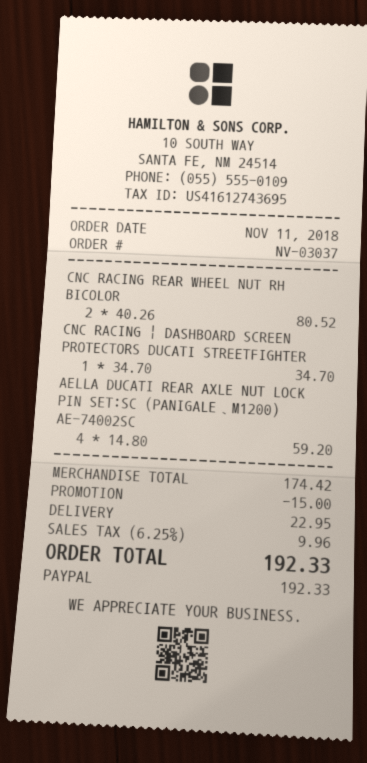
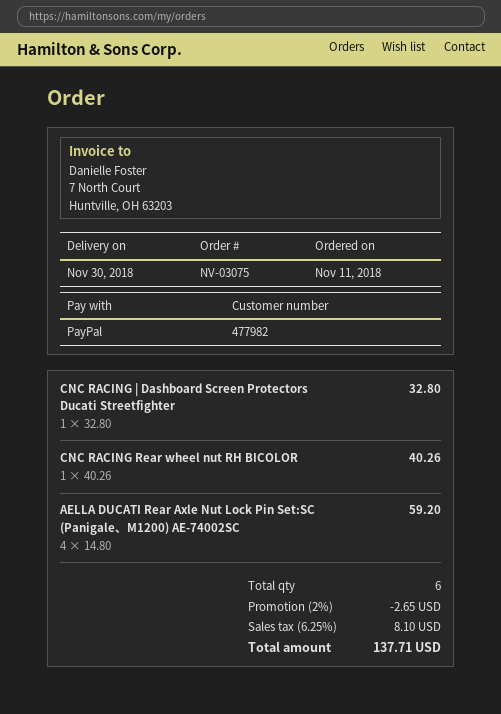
order number: NV-03037 -> NV-03075
CNC RACING REAR WHEEL NUT RH BICOLOR: 2 x 40.26 = 80.52 -> 1 x 40.26 = 40.26
CNC RACING | DASHBOARD SCREEN PROTECTORS DUCATI STREETFIGHTER: 1 x 34.70 = 34.70 -> 1 x 32.80 = 32.80
discount: 15.00 -> 2.65
shipping: 22.95 -> none
tax: 6.25% = 9.96 -> 6.25% = 8.10
total: 192.33 -> 137.71

